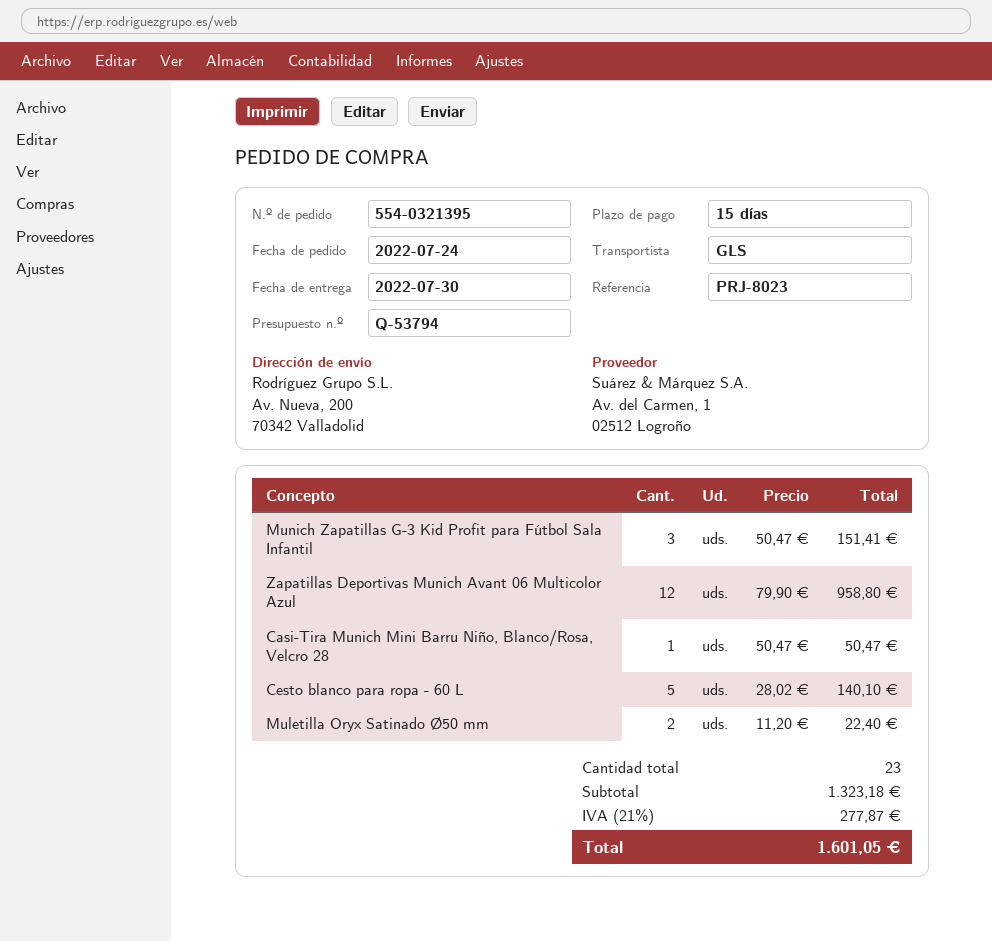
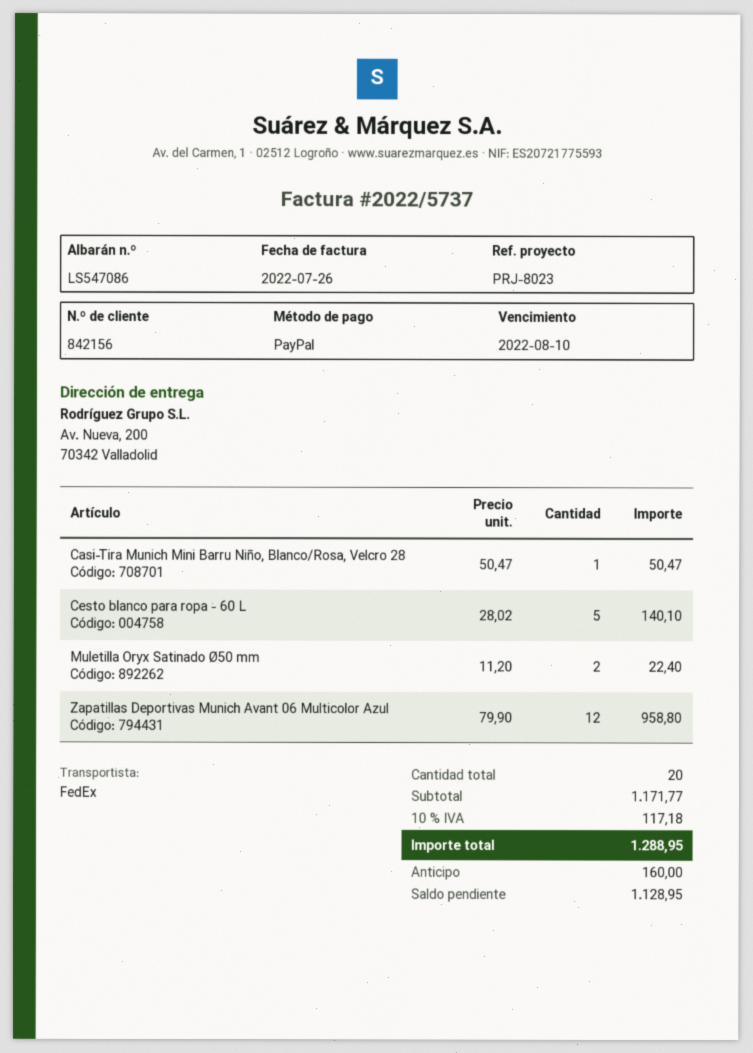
shipping method: GLS -> FedEx
Munich Zapatillas G-3 Kid Profit para Fútbol Sala Infantil: 3 x 50.47 = 151.41 -> none
total quantity: 23 -> 20
subtotal: 1323.18 -> 1171.77
tax: 21% = 277.87 -> 10% = 117.18
total: 1601.05 -> 1288.95

